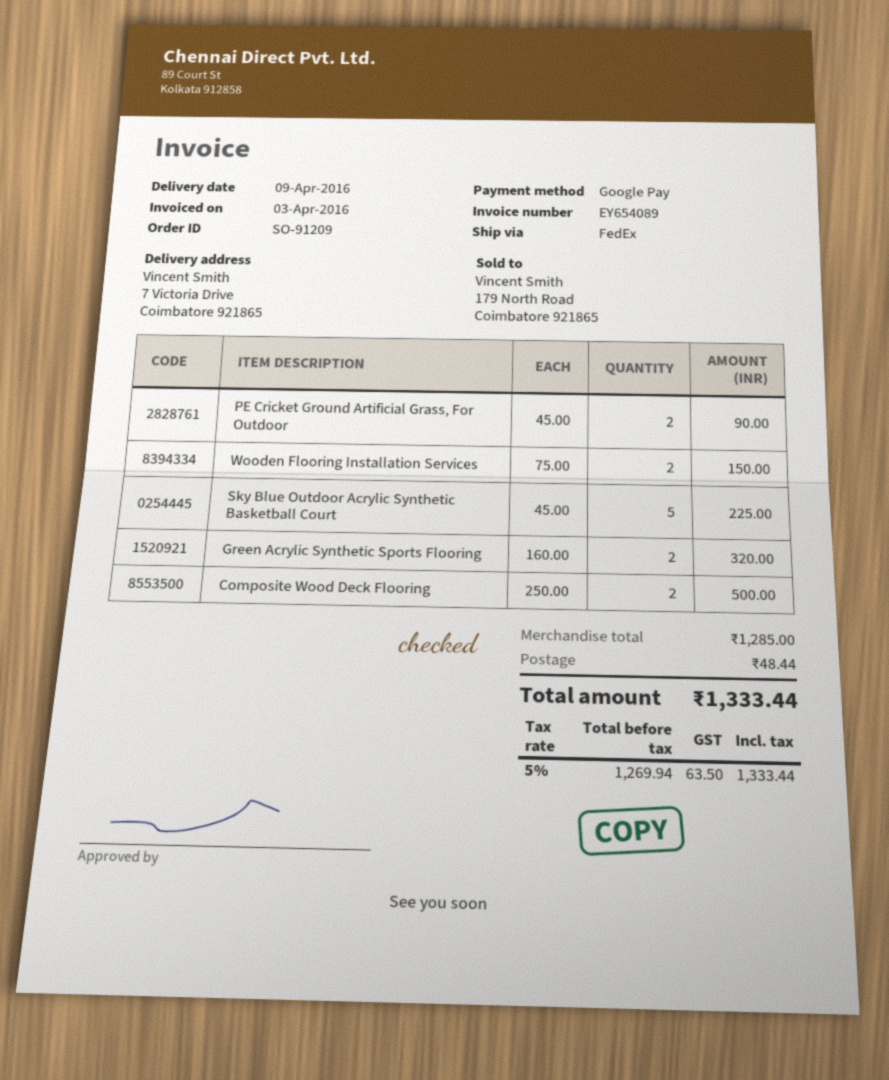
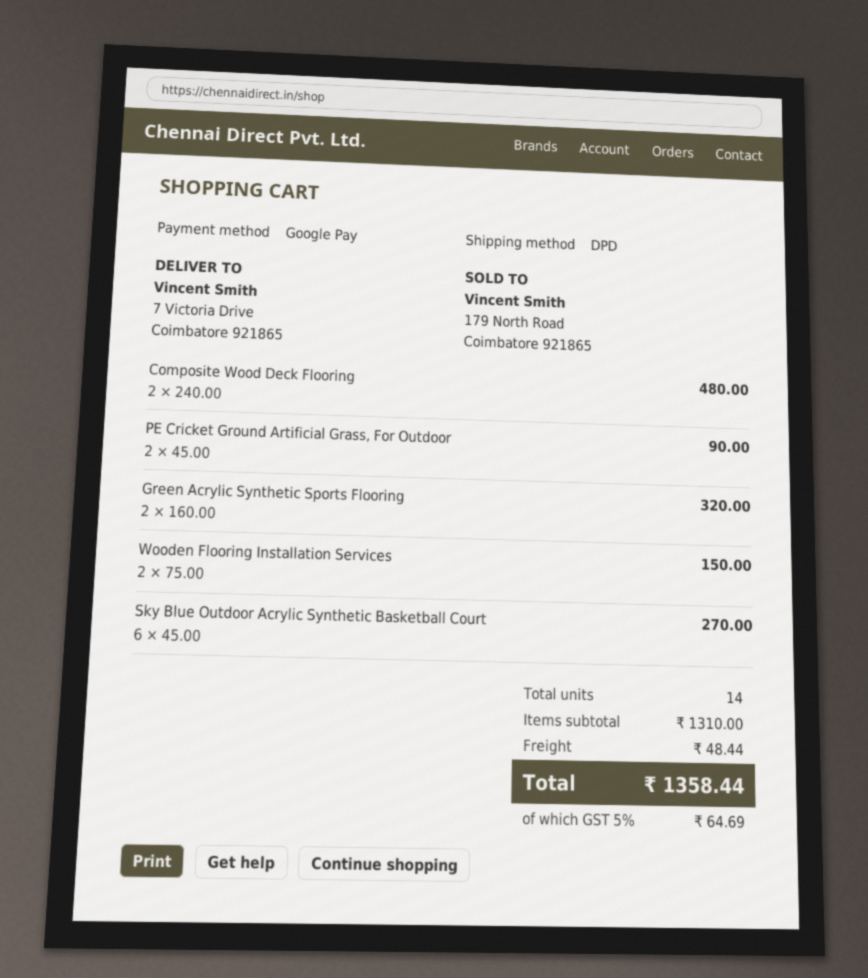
shipping method: FedEx -> DPD
Sky Blue Outdoor Acrylic Synthetic Basketball Court: 5 x 45.00 = 225.00 -> 6 x 45.00 = 270.00
Composite Wood Deck Flooring: 2 x 250.00 = 500.00 -> 2 x 240.00 = 480.00
subtotal: 1285.00 -> 1310.00
tax: 5% = 63.50 -> 5% = 64.69
total: 1333.44 -> 1358.44

